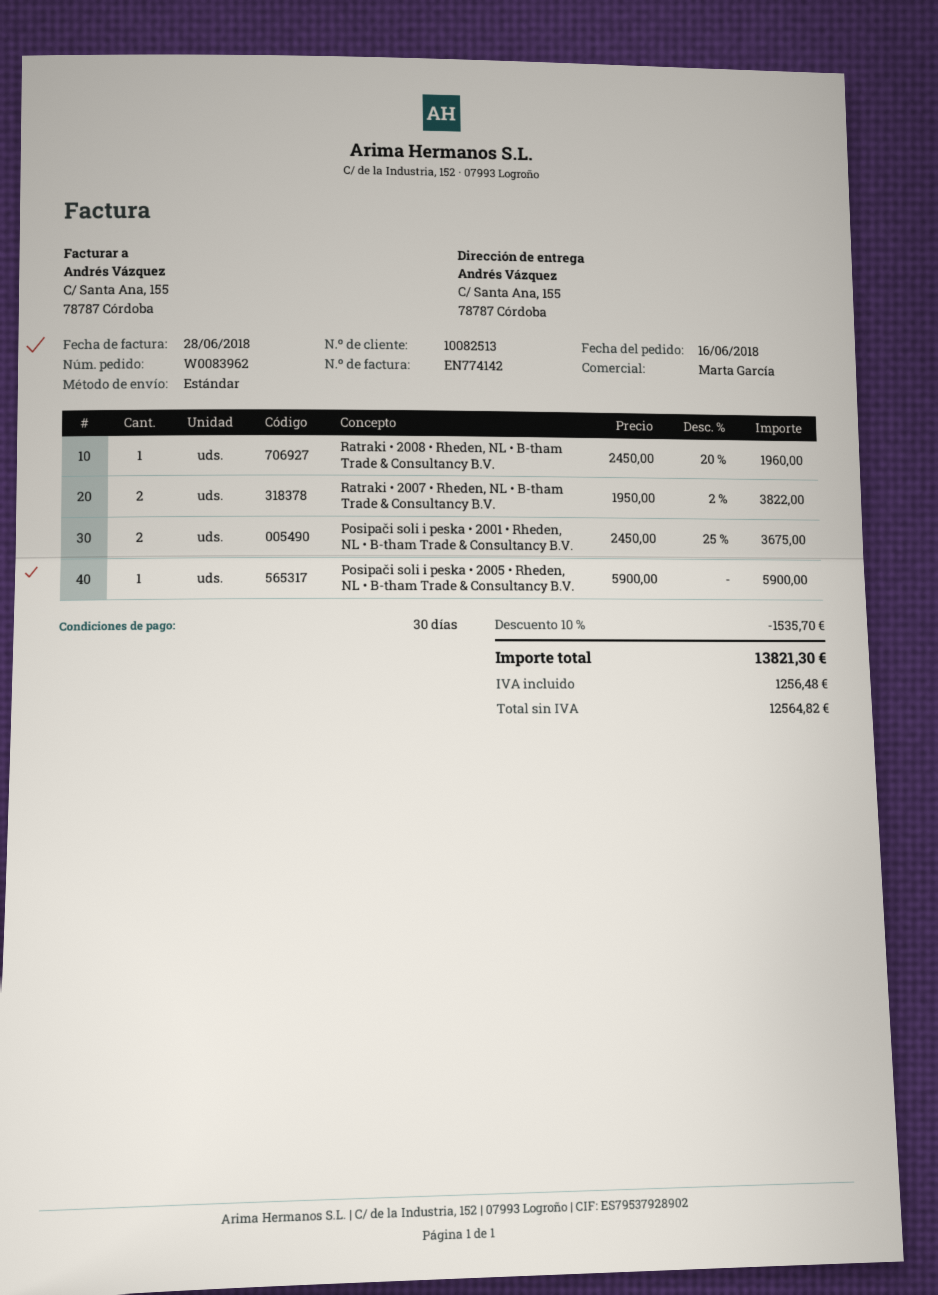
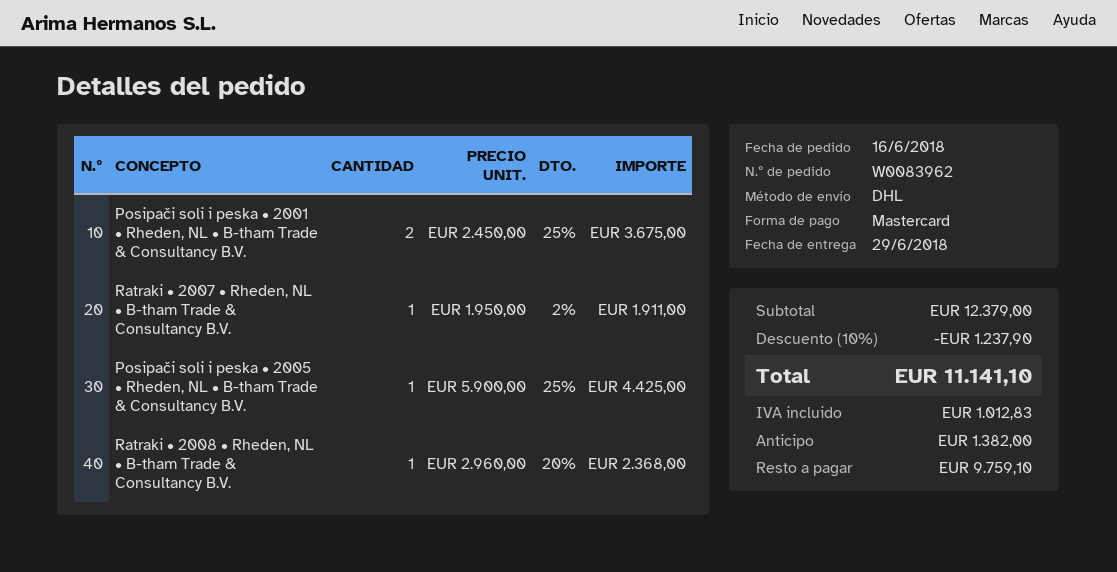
shipping method: standard -> DHL
Ratraki • 2008 • Rheden, NL • B-tham Trade & Consultancy B.V.: 1 x 2450.00 - 20% = 1960.00 -> 1 x 2960.00 - 20% = 2368.00
Ratraki • 2007 • Rheden, NL • B-tham Trade & Consultancy B.V.: 2 x 1950.00 - 2% = 3822.00 -> 1 x 1950.00 - 2% = 1911.00
Posipači soli i peska • 2005 • Rheden, NL • B-tham Trade & Consultancy B.V.: 1 x 5900.00 = 5900.00 -> 1 x 5900.00 - 25% = 4425.00
discount: 10% = 1535.70 -> 10% = 1237.90
tax: 1256.48 -> 1012.83
total: 13821.30 -> 11141.10

